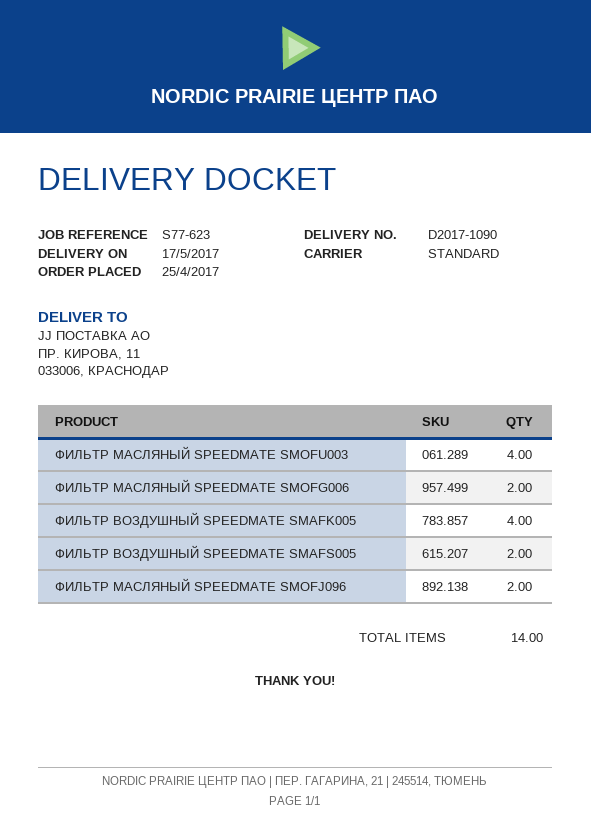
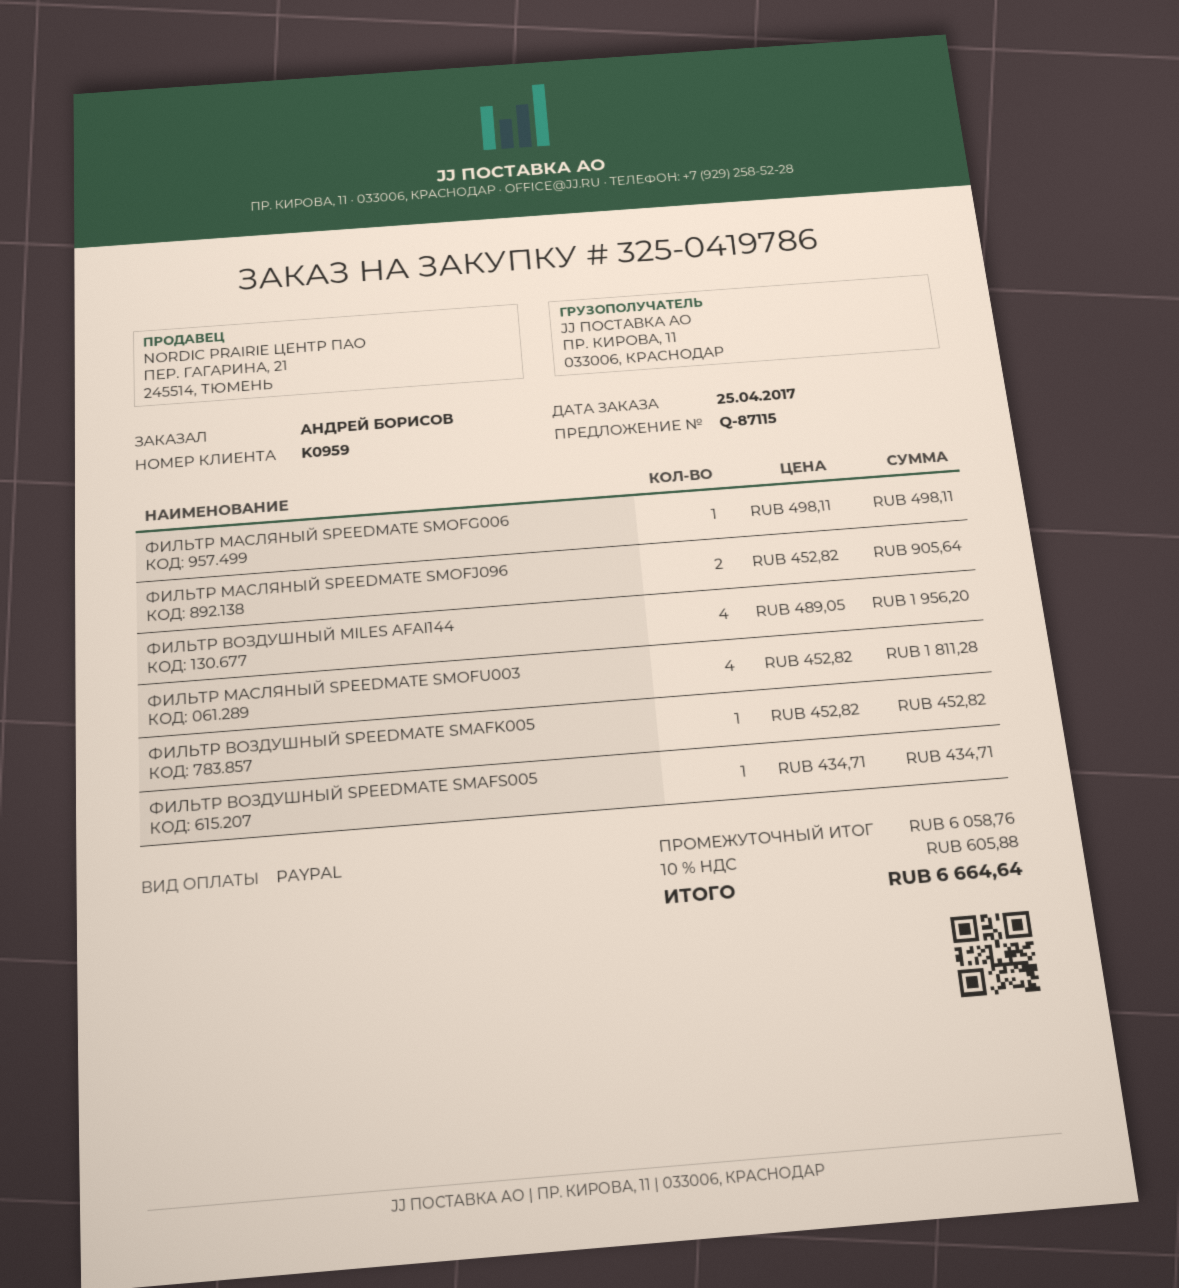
ФИЛЬТР МАСЛЯНЫЙ SPEEDMATE SMOFG006: 2 -> 1
ФИЛЬТР ВОЗДУШНЫЙ SPEEDMATE SMAFK005: 4 -> 1
ФИЛЬТР ВОЗДУШНЫЙ SPEEDMATE SMAFS005: 2 -> 1
ФИЛЬТР ВОЗДУШНЫЙ MILES AFAI144: none -> 4

